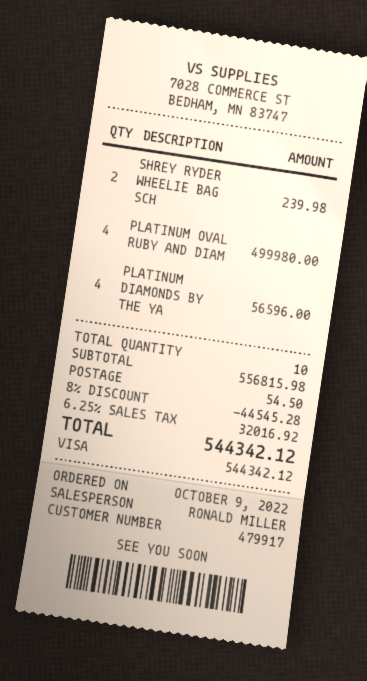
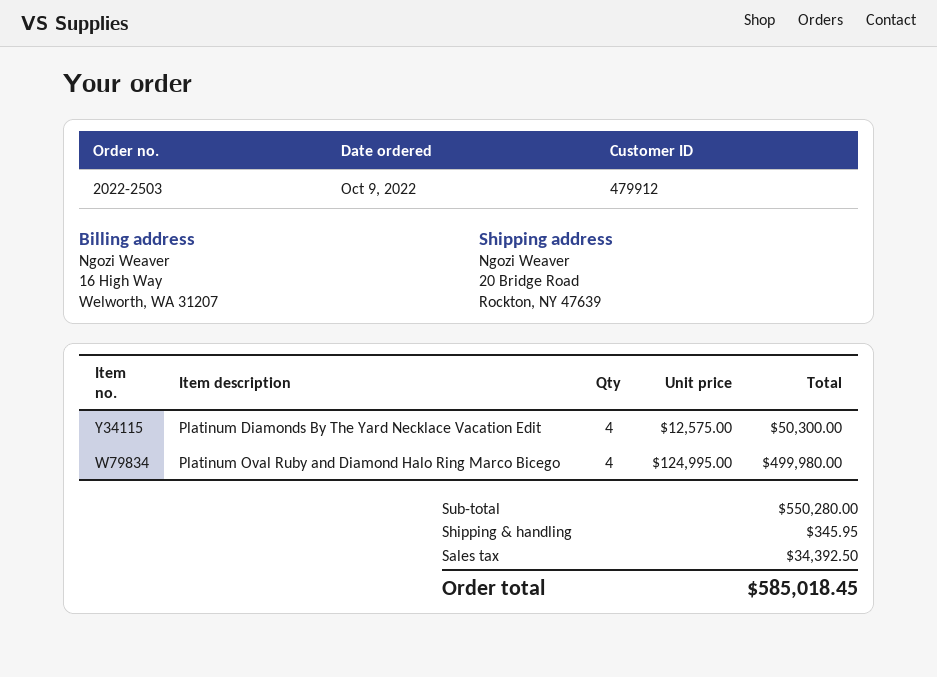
customer number: 479917 -> 479912
SHREY RYDER WHEELIE BAG SCH: 2 for 239.98 -> none
PLATINUM DIAMONDS BY THE YA: 4 for 56596.00 -> 4 for 50300.00
subtotal: 556815.98 -> 550280.00
discount: 8% = 44545.28 -> none
shipping: 54.50 -> 345.95
tax: 32016.92 -> 34392.50
total: 544342.12 -> 585018.45

